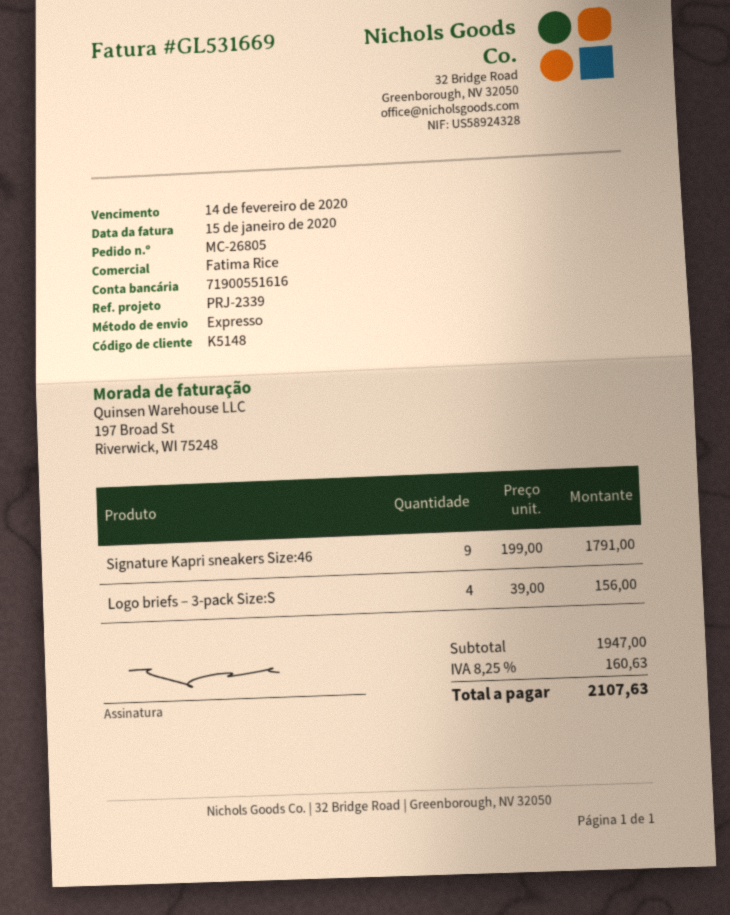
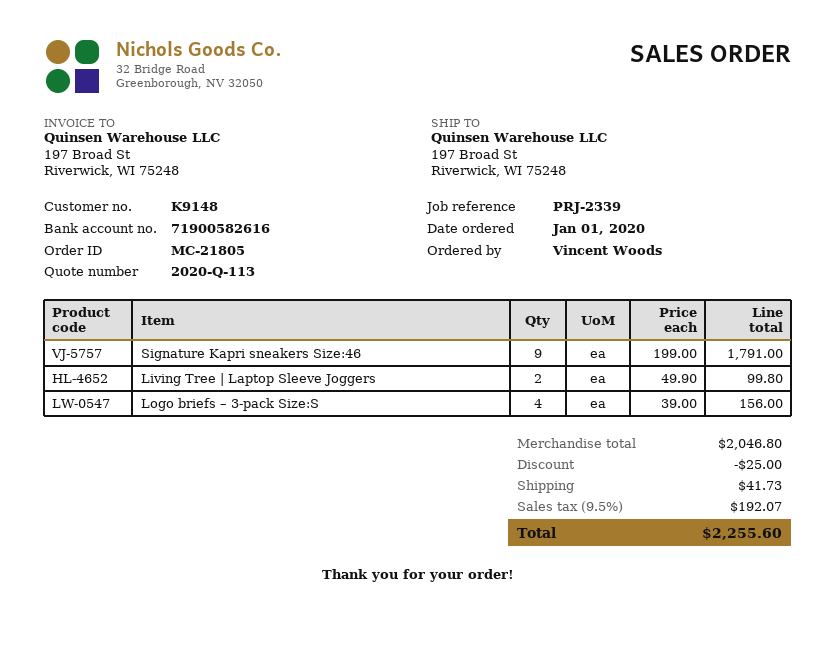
order number: MC-26805 -> MC-21805
customer number: K5148 -> K9148
bank account: 71900551616 -> 71900582616
Living Tree | Laptop Sleeve Joggers: none -> 2 x 49.90 = 99.80
subtotal: 1947.00 -> 2046.80
discount: none -> 25.00
shipping: none -> 41.73
tax: 8.25% = 160.63 -> 9.5% = 192.07
total: 2107.63 -> 2255.60

